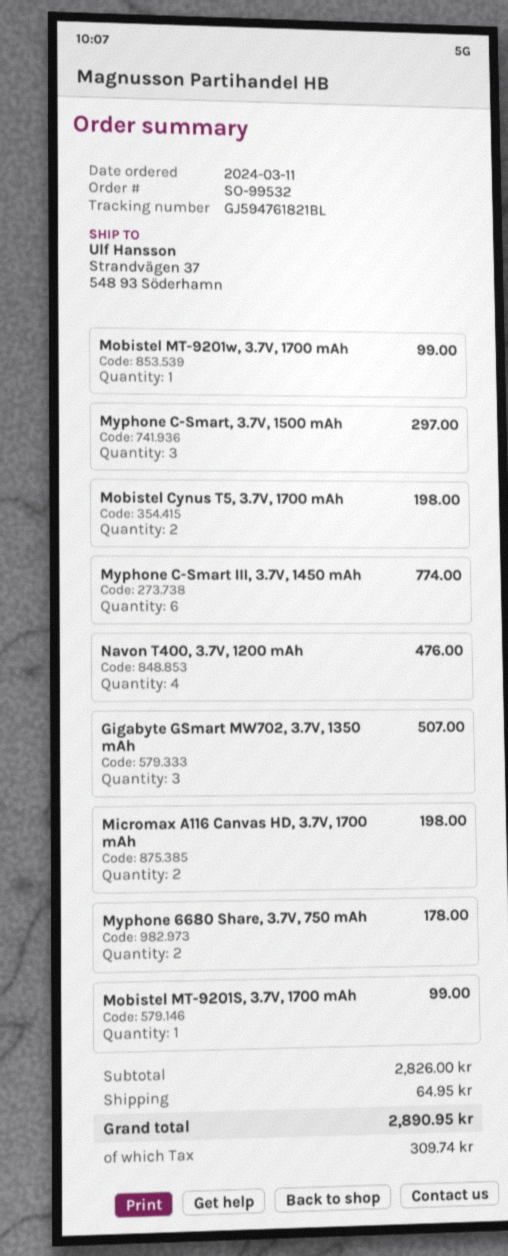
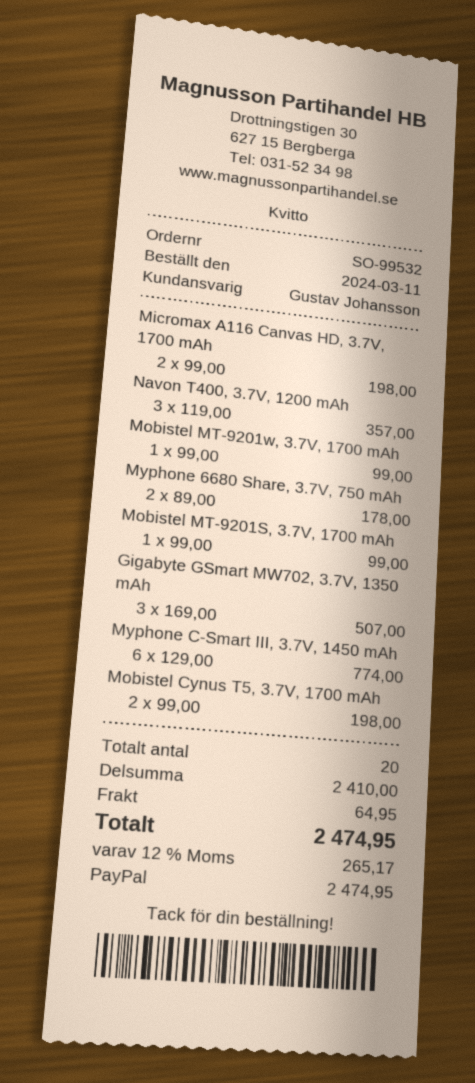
Myphone C-Smart, 3.7V, 1500 mAh: 3 for 297.00 -> none
Navon T400, 3.7V, 1200 mAh: 4 for 476.00 -> 3 for 357.00
subtotal: 2826.00 -> 2410.00
tax: 309.74 -> 265.17
total: 2890.95 -> 2474.95

